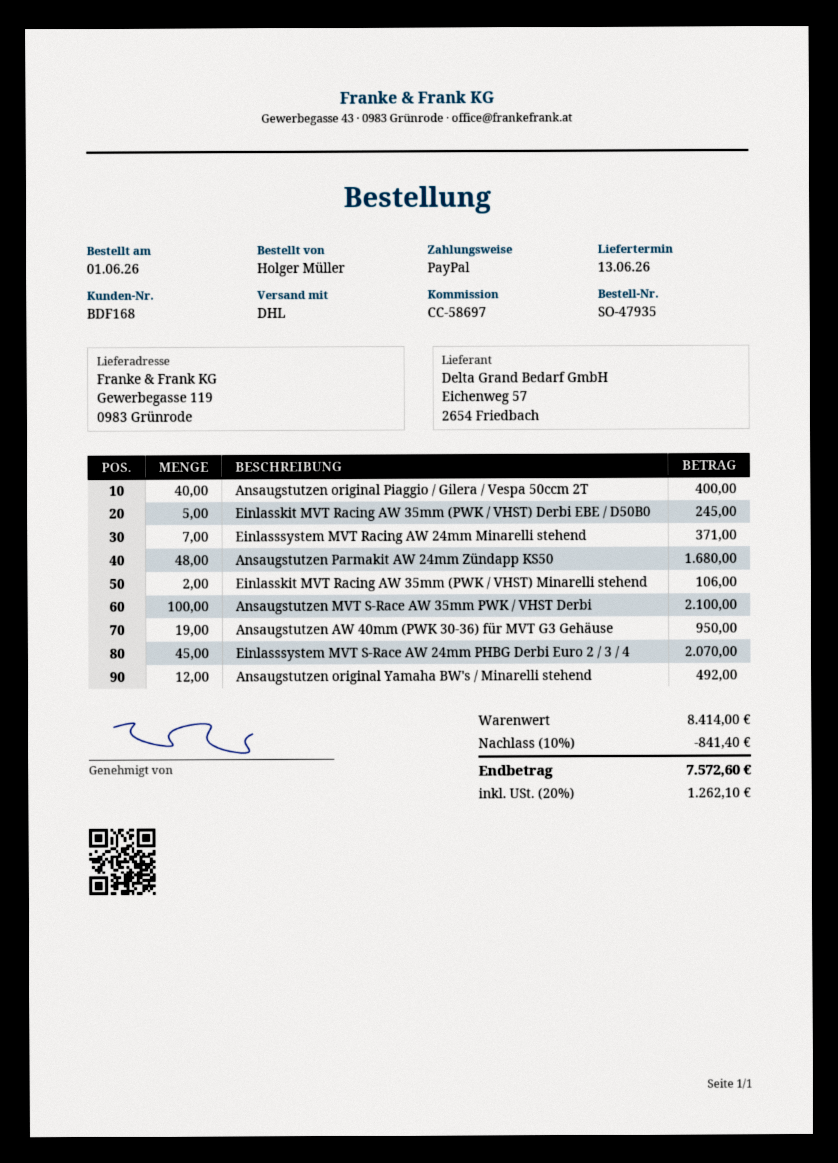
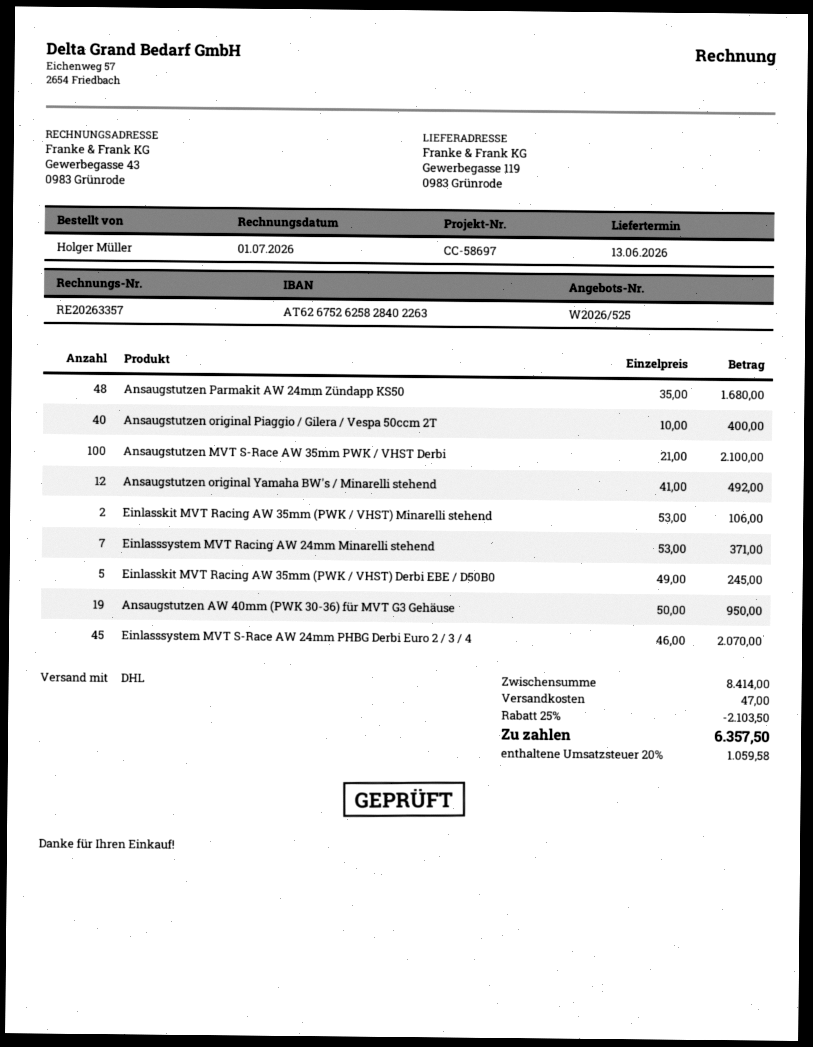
discount: 10% = 841.40 -> 25% = 2103.50
shipping: none -> 47.00
tax: 20% = 1262.10 -> 20% = 1059.58
total: 7572.60 -> 6357.50

